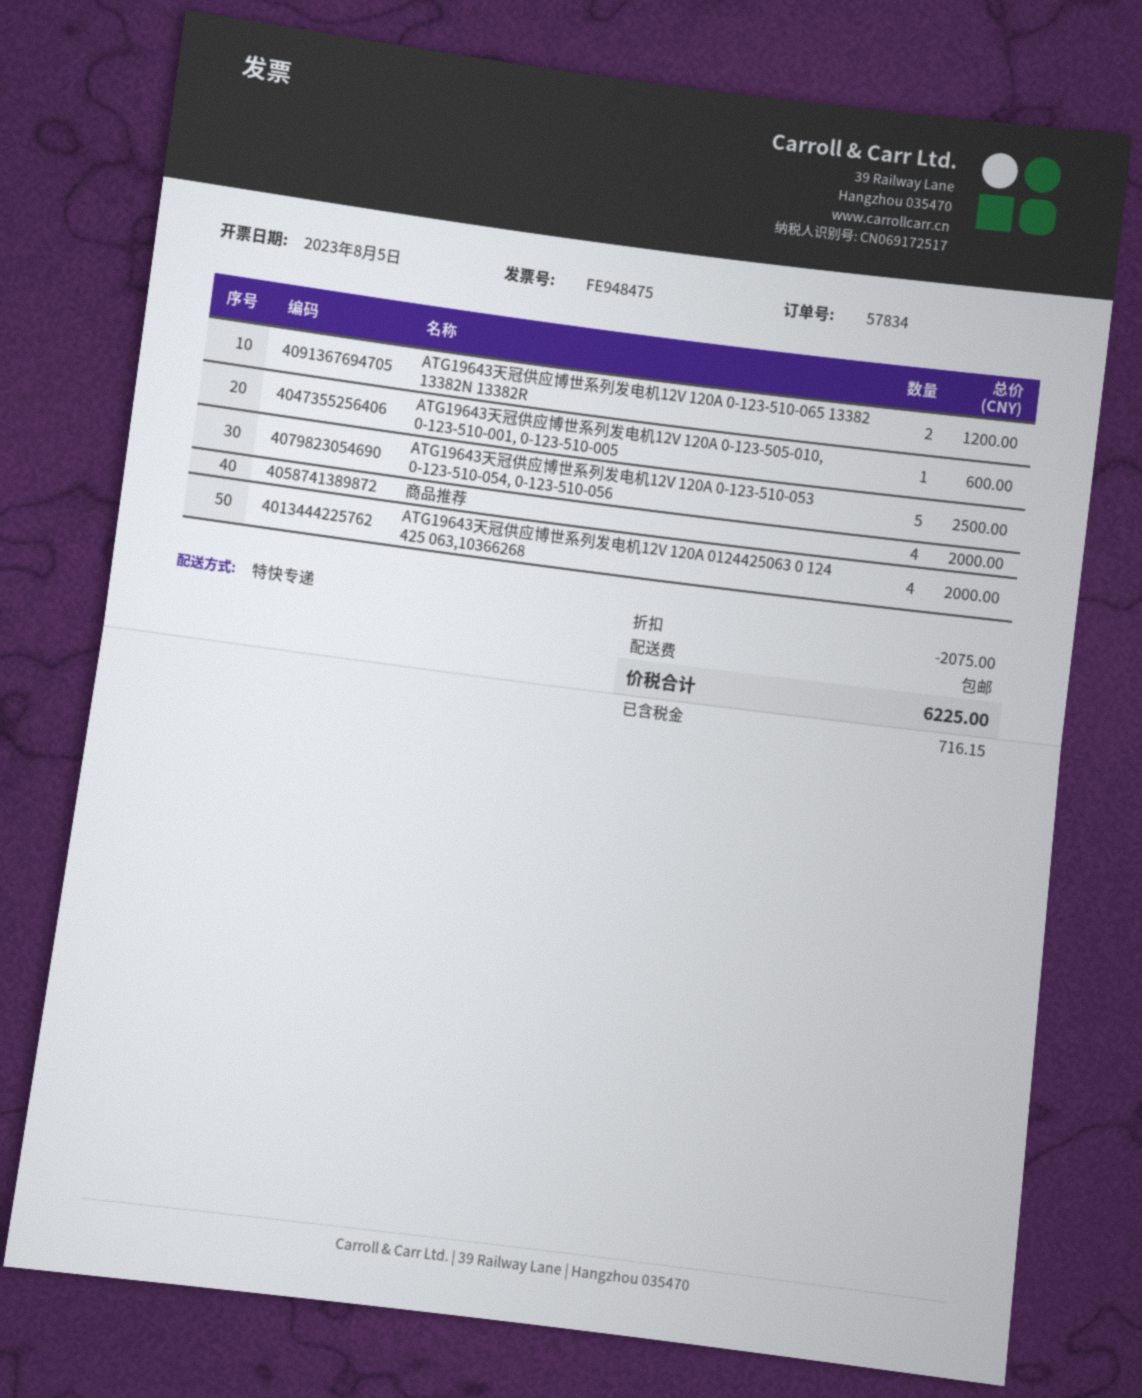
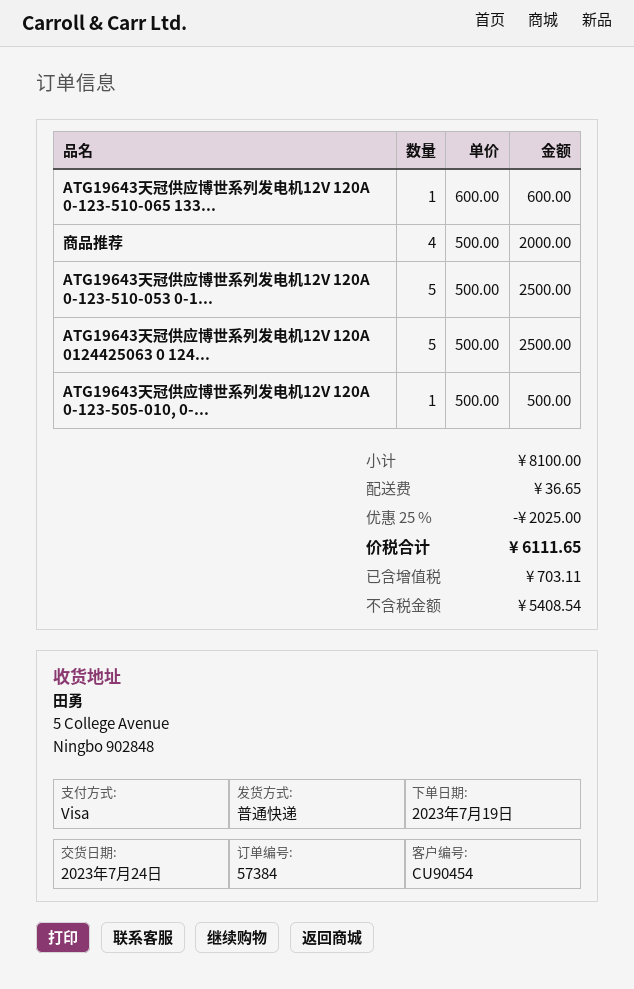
order number: 57834 -> 57384
shipping method: express -> standard
ATG19643天冠供应博世系列发电机12V 120A 0-123-510-065 13382 13382N 13382R: 2 for 1200.00 -> 1 for 600.00
ATG19643天冠供应博世系列发电机12V 120A 0-123-505-010, 0-123-510-001, 0-123-510-005: 1 for 600.00 -> 1 for 500.00
ATG19643天冠供应博世系列发电机12V 120A 0124425063 0 124 425 063,10366268: 4 for 2000.00 -> 5 for 2500.00
discount: 2075.00 -> 2025.00
shipping: 0.00 -> 36.65
tax: 716.15 -> 703.11
total: 6225.00 -> 6111.65

